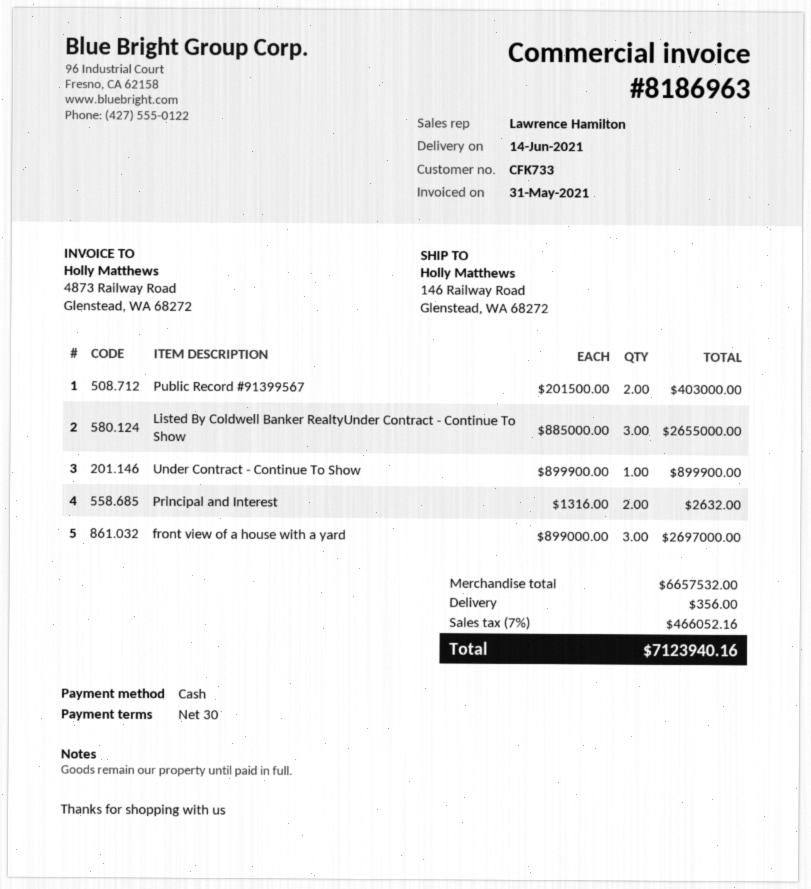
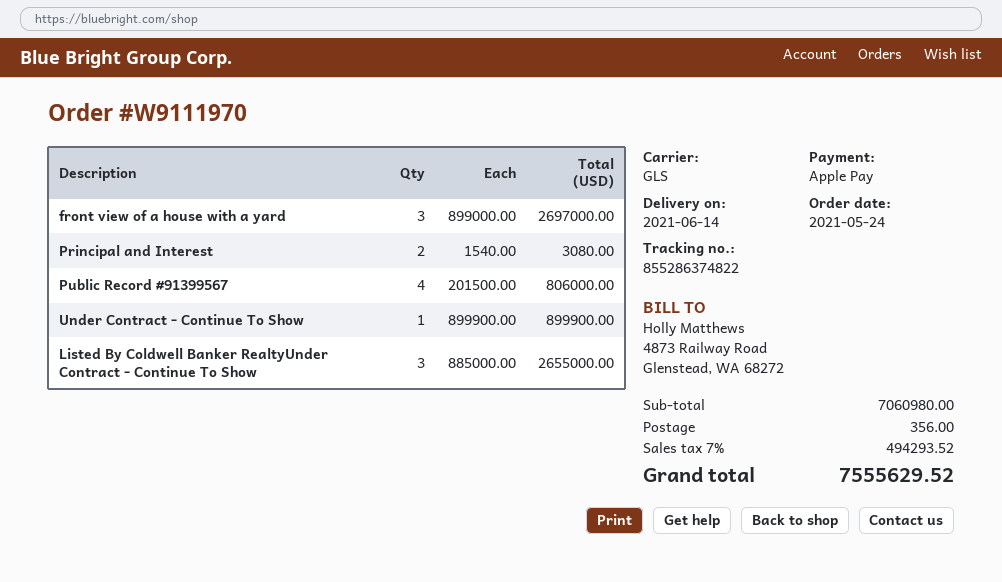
payment method: cash -> Apple Pay
Public Record #91399567: 2 x 201500.00 = 403000.00 -> 4 x 201500.00 = 806000.00
Principal and Interest: 2 x 1316.00 = 2632.00 -> 2 x 1540.00 = 3080.00
subtotal: 6657532.00 -> 7060980.00
tax: 7% = 466052.16 -> 7% = 494293.52
total: 7123940.16 -> 7555629.52

